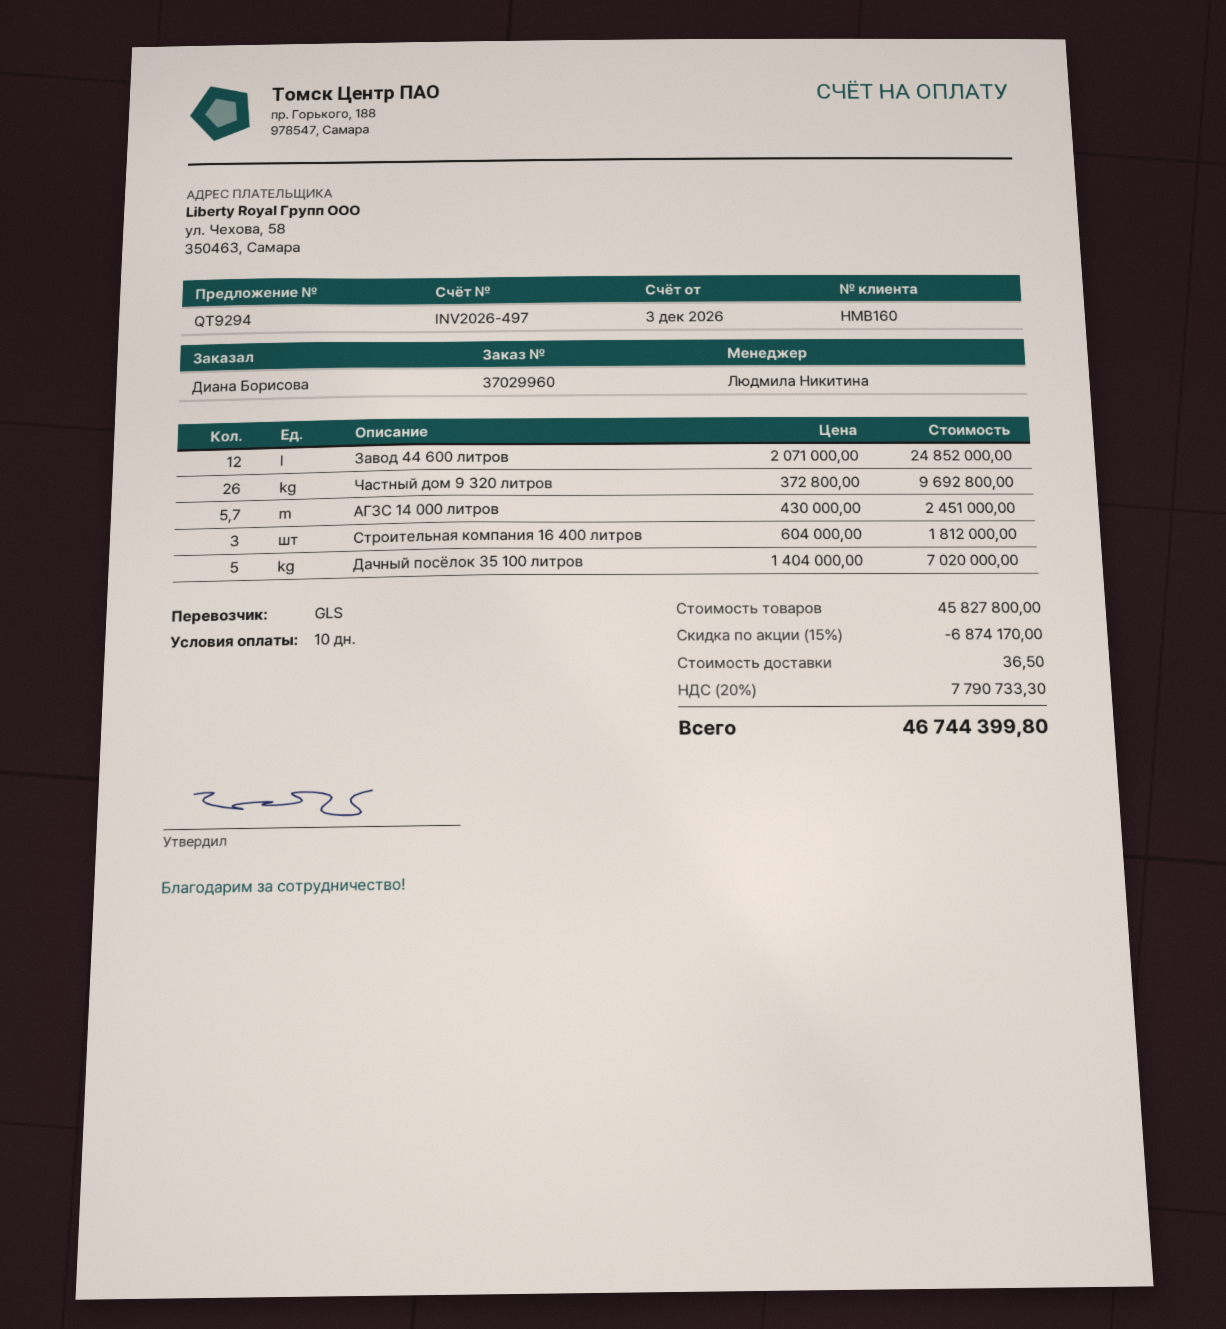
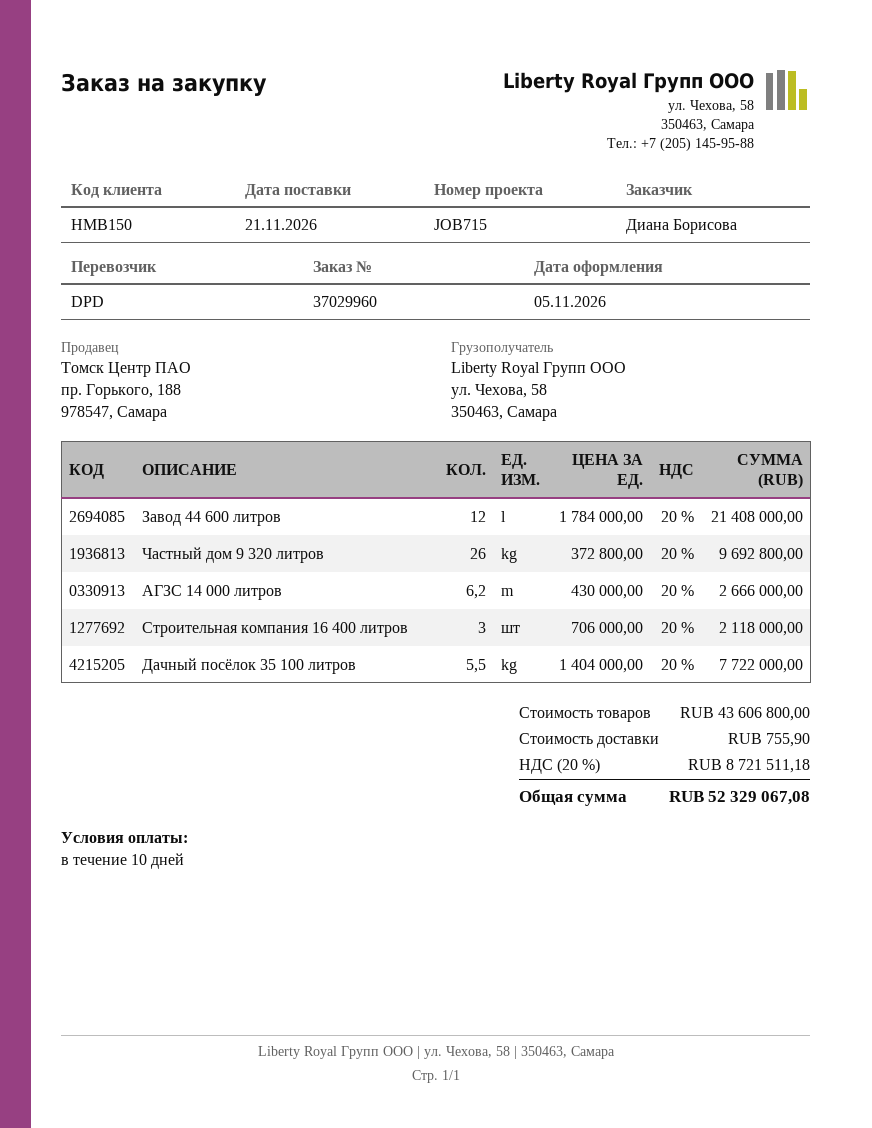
customer number: HMB160 -> HMB150
shipping method: GLS -> DPD
Завод 44 600 литров: 12 x 2071000.00 = 24852000.00 -> 12 x 1784000.00 = 21408000.00
АГЗС 14 000 литров: 5.7 x 430000.00 = 2451000.00 -> 6.2 x 430000.00 = 2666000.00
Строительная компания 16 400 литров: 3 x 604000.00 = 1812000.00 -> 3 x 706000.00 = 2118000.00
Дачный посёлок 35 100 литров: 5 x 1404000.00 = 7020000.00 -> 5.5 x 1404000.00 = 7722000.00
subtotal: 45827800.00 -> 43606800.00
discount: 15% = 6874170.00 -> none
shipping: 36.50 -> 755.90
tax: 20% = 7790733.30 -> 20% = 8721511.18
total: 46744399.80 -> 52329067.08

